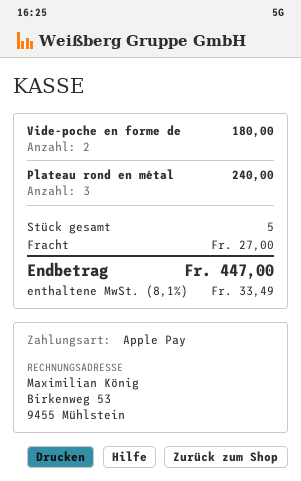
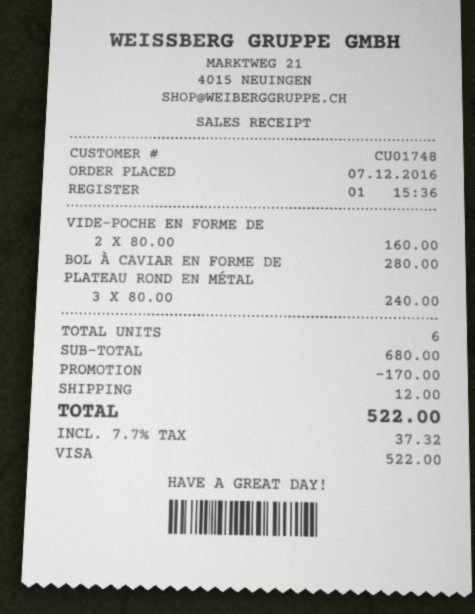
payment method: Apple Pay -> Visa
Vide-poche en forme de: 2 for 180.00 -> 2 for 160.00
BOL À CAVIAR EN FORME DE: none -> 1 for 280.00
total quantity: 5 -> 6
discount: none -> 170.00
shipping: 27.00 -> 12.00
tax: 8.1% = 33.49 -> 7.7% = 37.32
total: 447.00 -> 522.00

